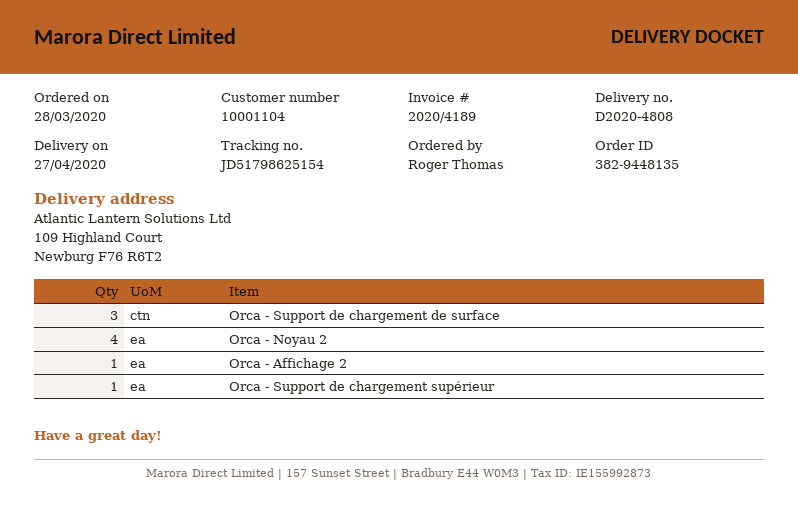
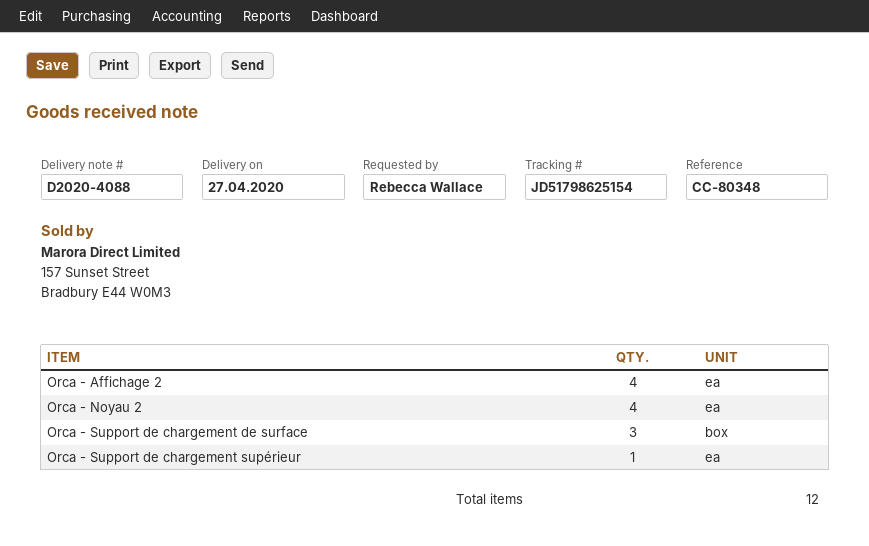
delivery note number: D2020-4808 -> D2020-4088
ordered by: Roger Thomas -> Rebecca Wallace
Orca - Affichage 2: 1 -> 4

